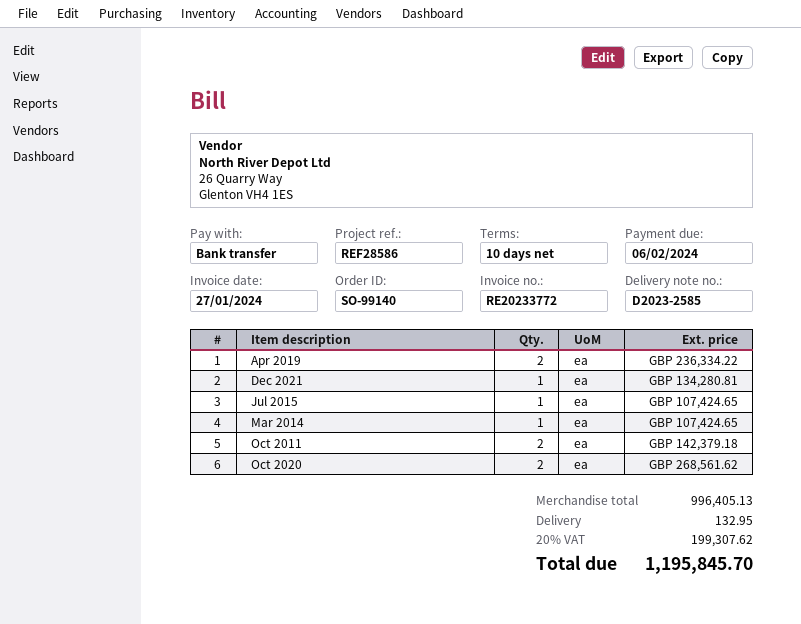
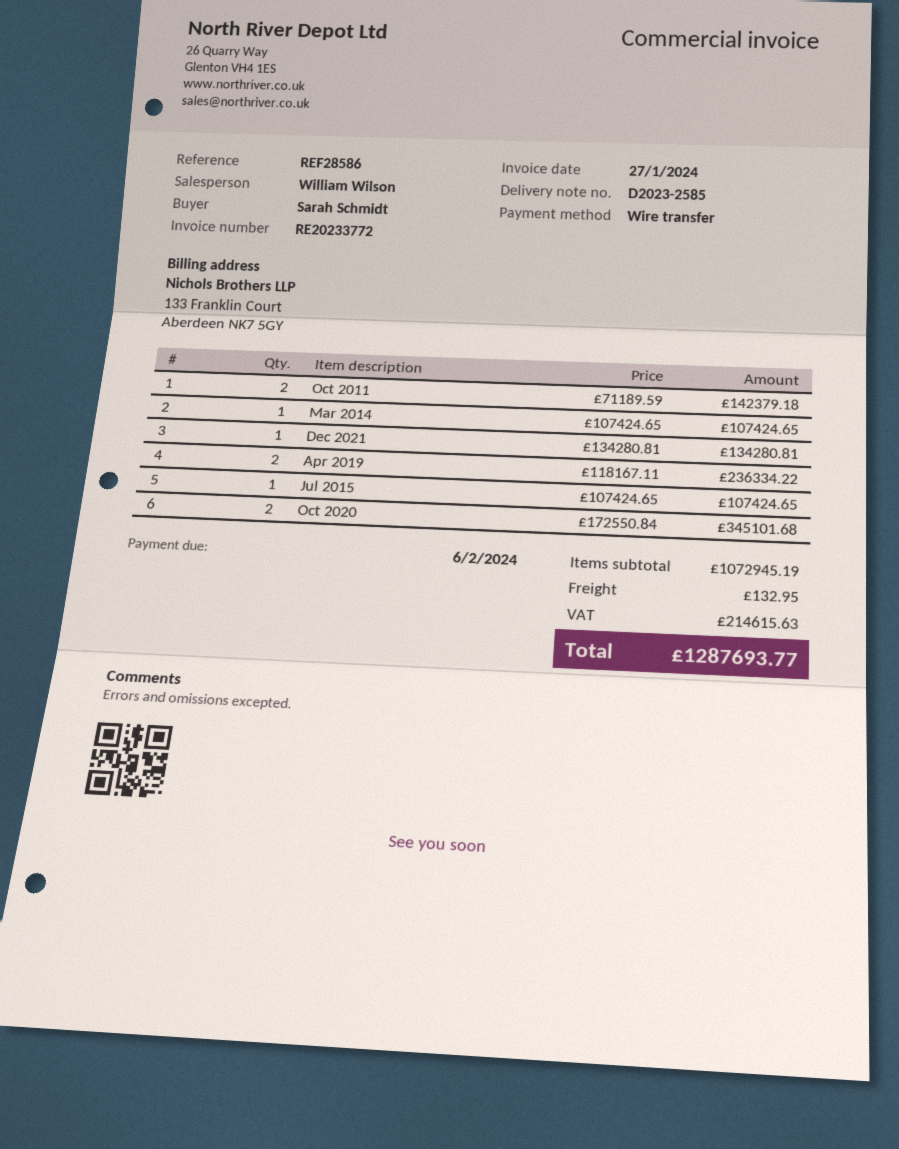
Oct 2020: 2 for 268561.62 -> 2 for 345101.68
subtotal: 996405.13 -> 1072945.19
tax: 199307.62 -> 214615.63
total: 1195845.70 -> 1287693.77

